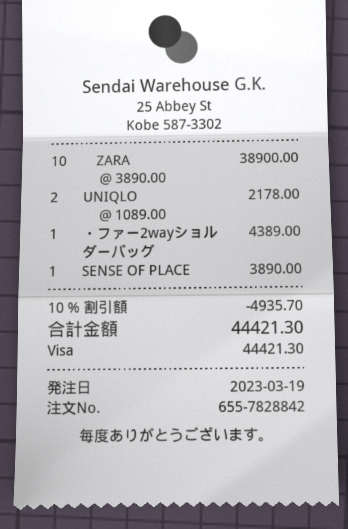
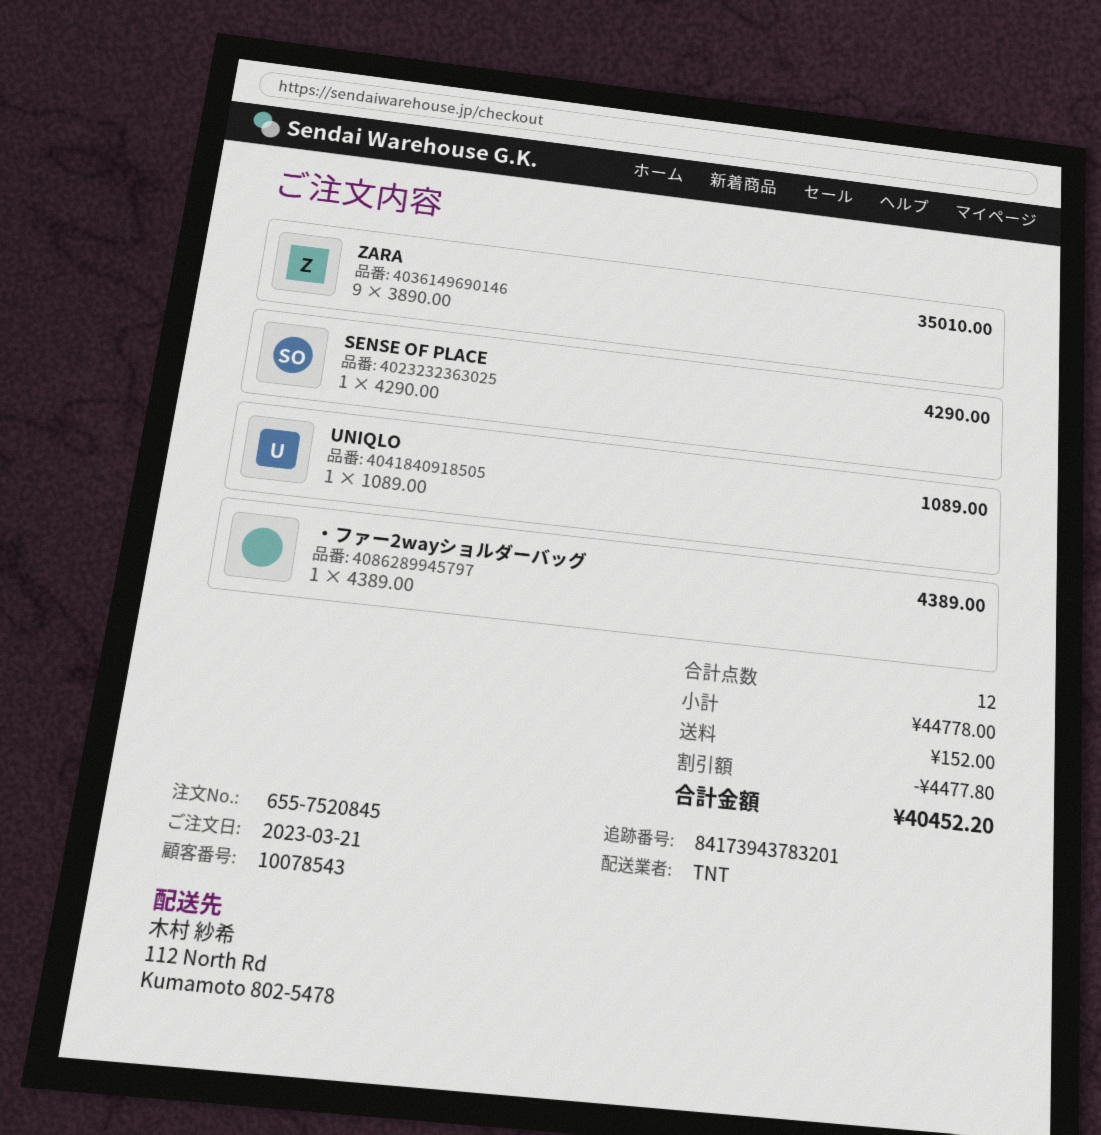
order number: 655-7828842 -> 655-7520845
order date: 2023-03-19 -> 2023-03-21
ZARA: 10 x 3890.00 = 38900.00 -> 9 x 3890.00 = 35010.00
UNIQLO: 2 x 1089.00 = 2178.00 -> 1 x 1089.00 = 1089.00
SENSE OF PLACE: 1 x 3890.00 = 3890.00 -> 1 x 4290.00 = 4290.00
discount: 4935.70 -> 4477.80
shipping: none -> 152.00
total: 44421.30 -> 40452.20

